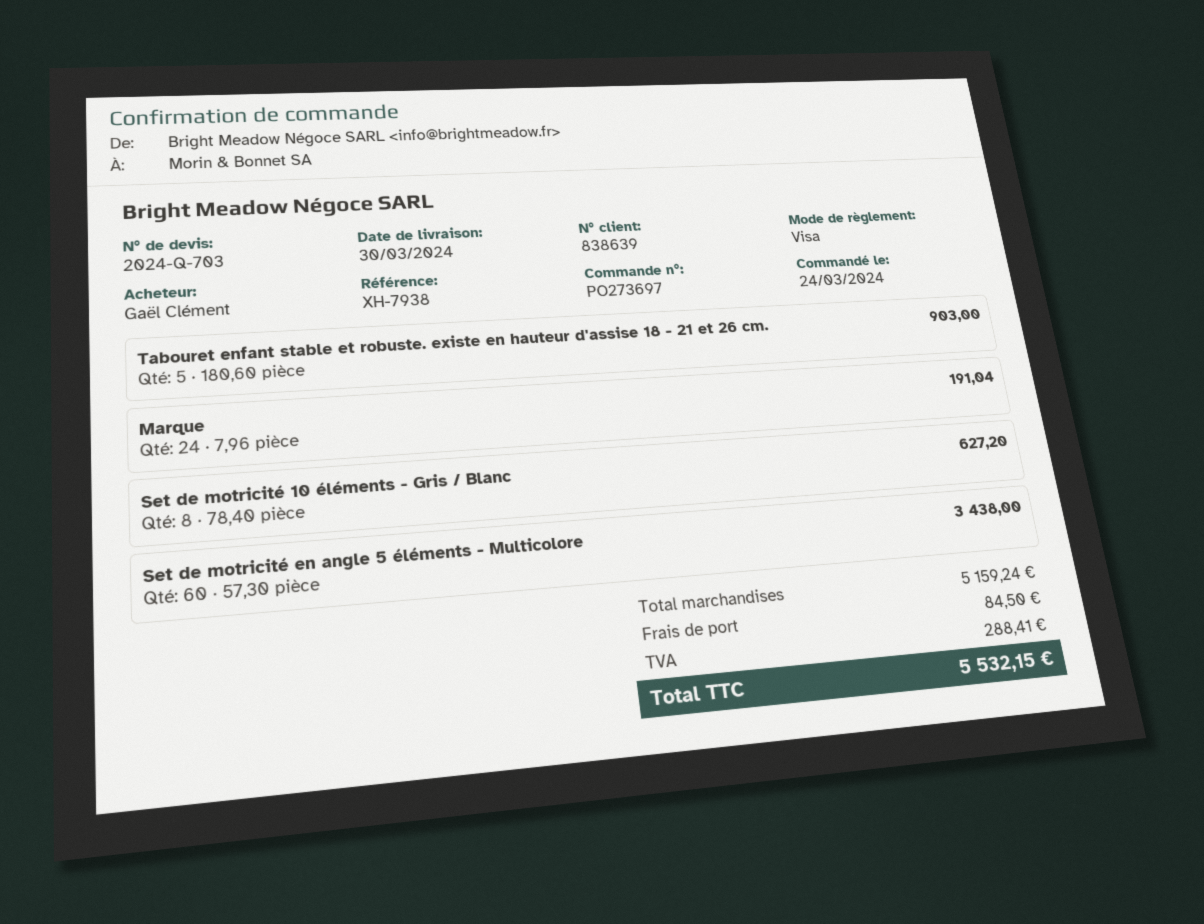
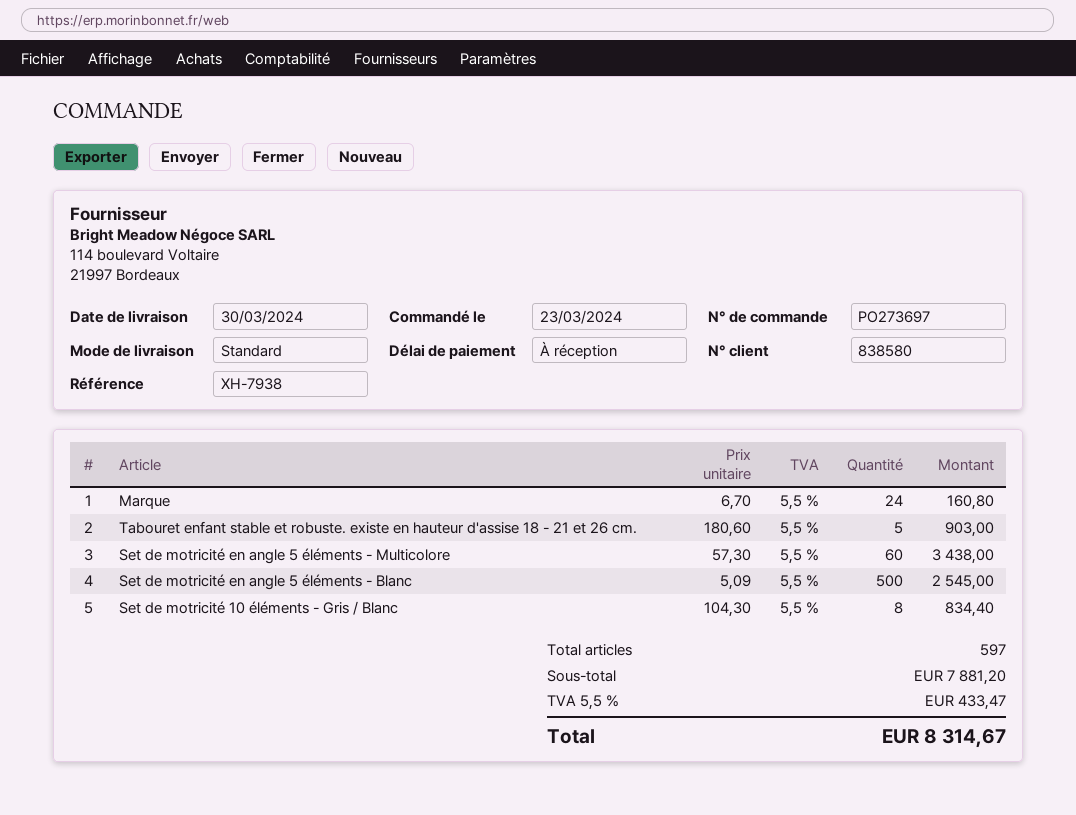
order date: 2024-03-24 -> 2024-03-23
customer number: 838639 -> 838580
Marque: 24 x 7.96 = 191.04 -> 24 x 6.70 = 160.80
Set de motricité 10 éléments - Gris / Blanc: 8 x 78.40 = 627.20 -> 8 x 104.30 = 834.40
Set de motricité en angle 5 éléments - Blanc: none -> 500 x 5.09 = 2545.00
subtotal: 5159.24 -> 7881.20
shipping: 84.50 -> none
tax: 288.41 -> 433.47
total: 5532.15 -> 8314.67

